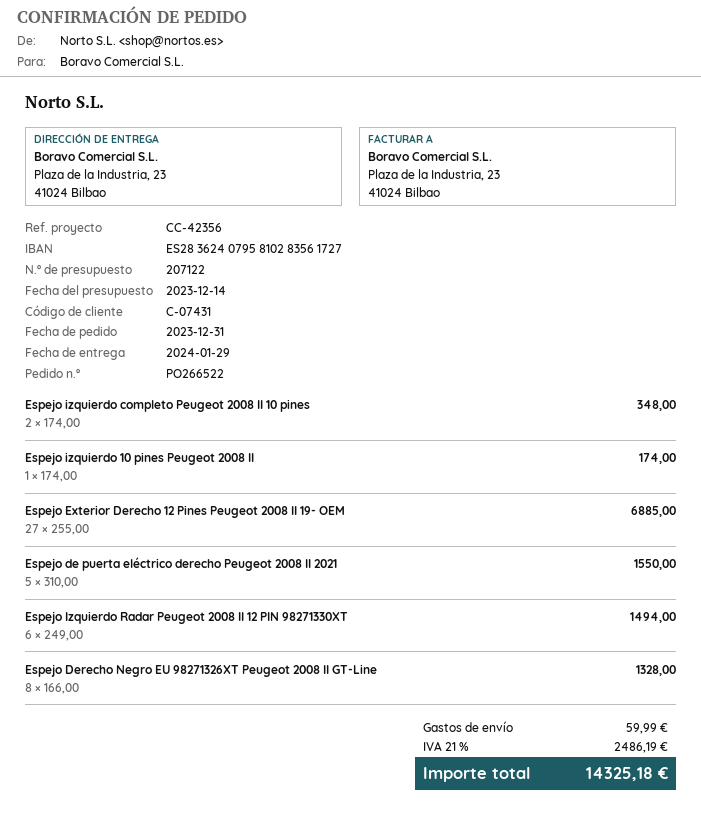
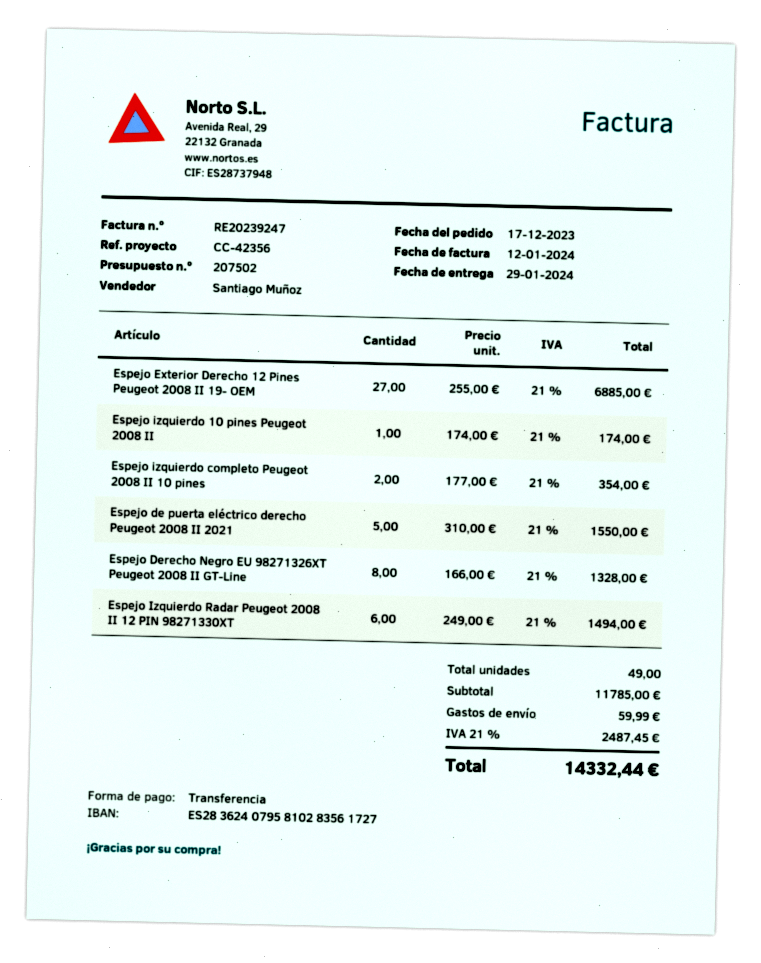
quote number: 207122 -> 207502
order date: 2023-12-31 -> 2023-12-17
Espejo izquierdo completo Peugeot 2008 II 10 pines: 2 x 174.00 = 348.00 -> 2 x 177.00 = 354.00
tax: 21% = 2486.19 -> 21% = 2487.45
total: 14325.18 -> 14332.44

